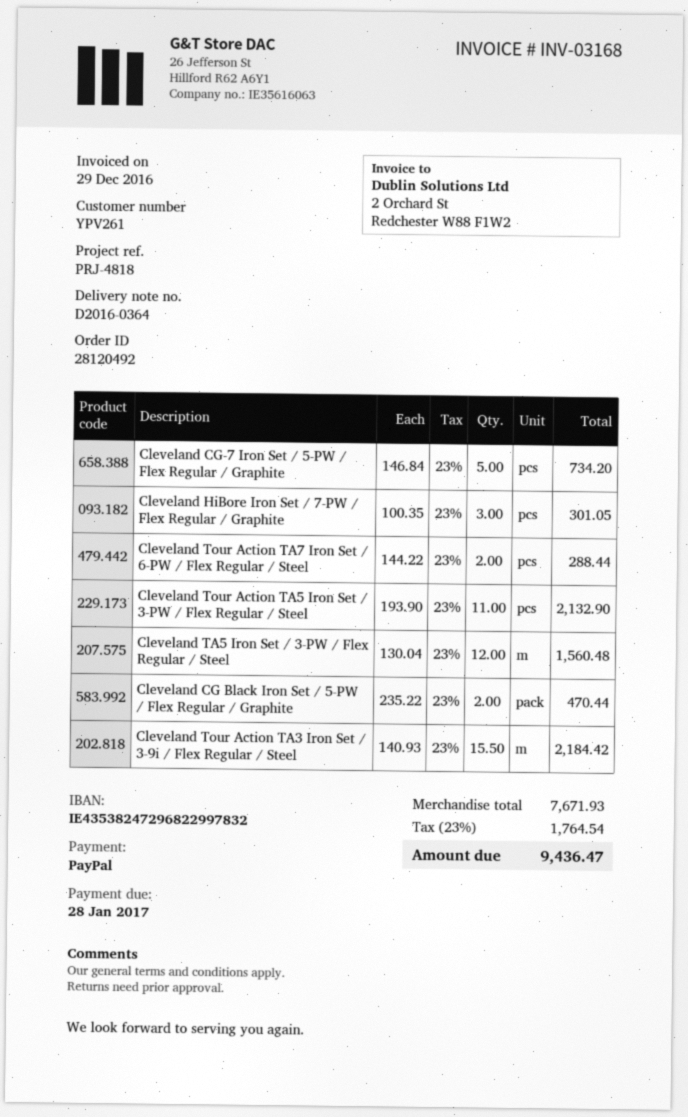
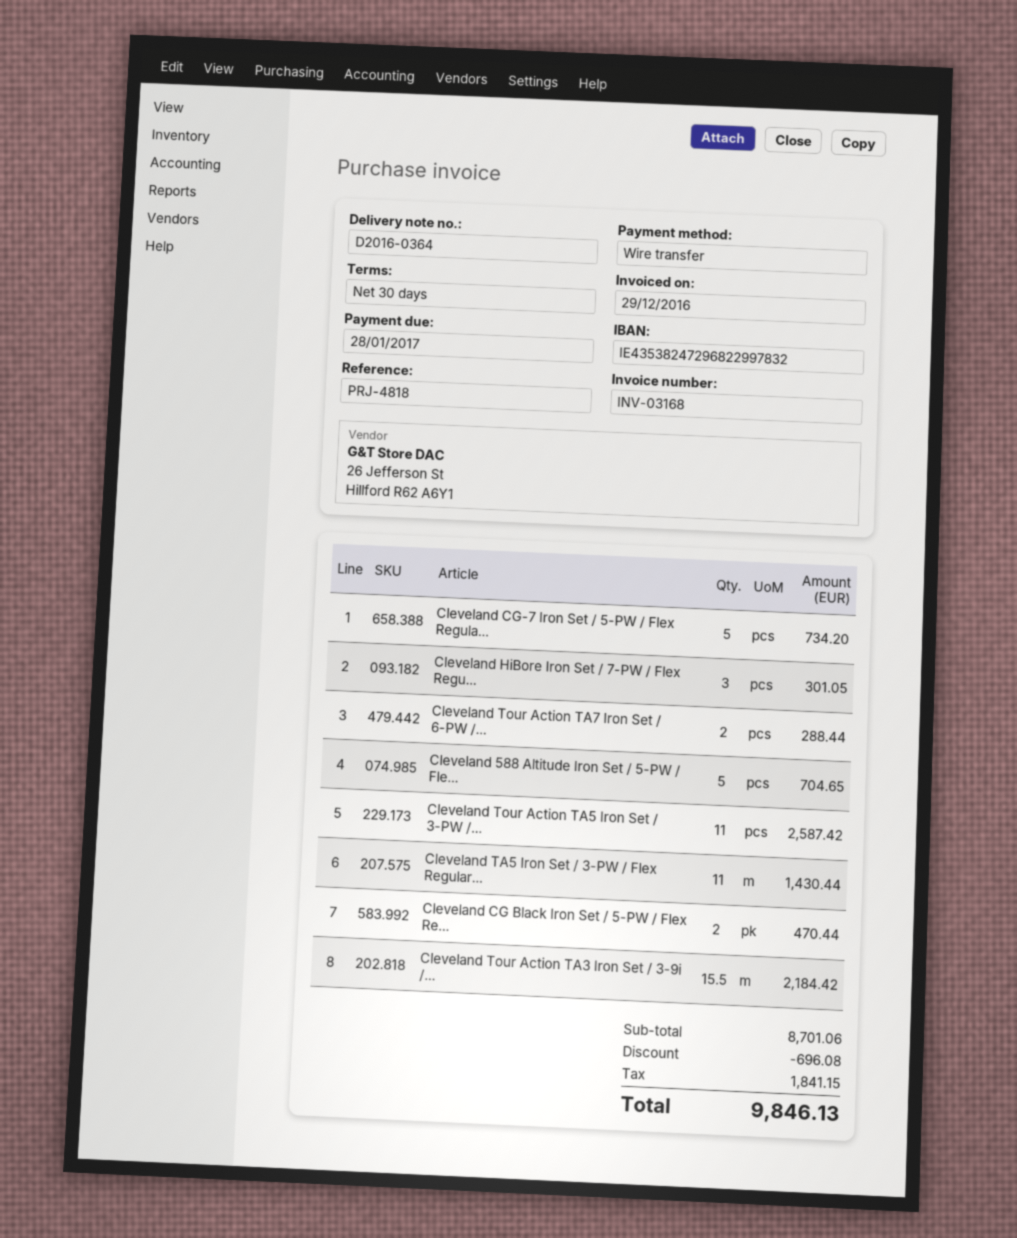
payment method: PayPal -> bank transfer
Cleveland Tour Action TA5 Iron Set / 3-PW / Flex Regular / Steel: 11 for 2132.90 -> 11 for 2587.42
Cleveland TA5 Iron Set / 3-PW / Flex Regular / Steel: 12 for 1560.48 -> 11 for 1430.44
Cleveland 588 Altitude Iron Set / 5-PW / Fle...: none -> 5 for 704.65
subtotal: 7671.93 -> 8701.06
discount: none -> 696.08
tax: 1764.54 -> 1841.15
total: 9436.47 -> 9846.13

